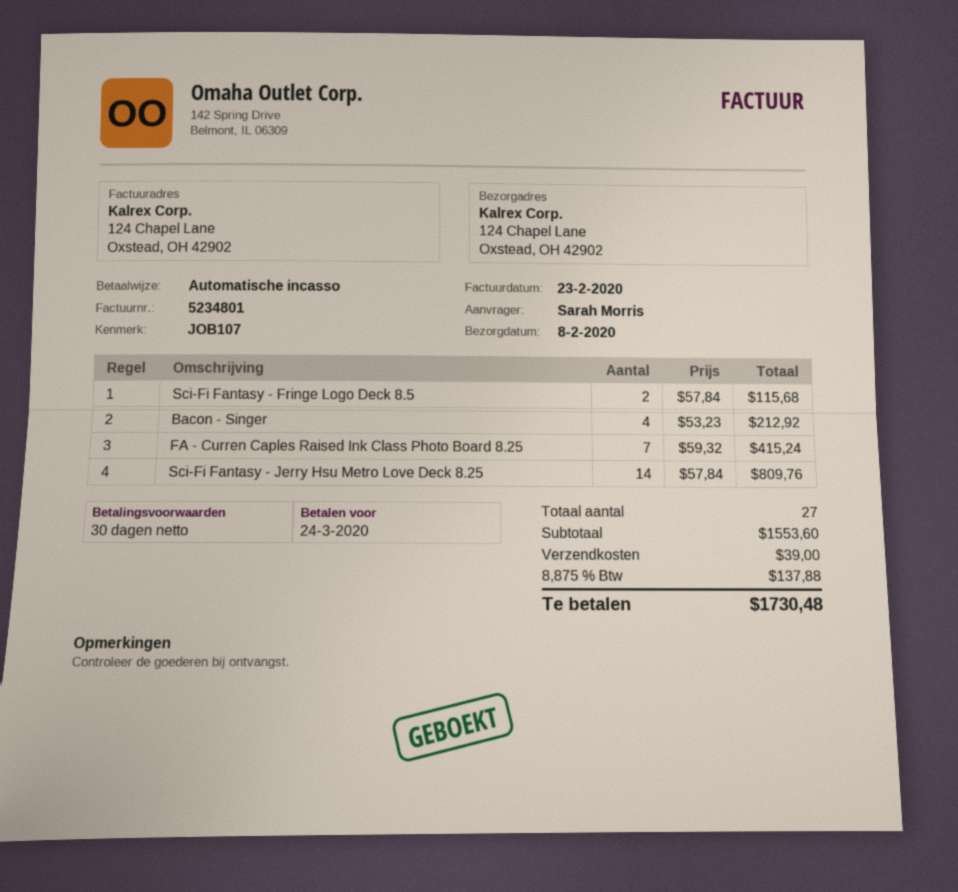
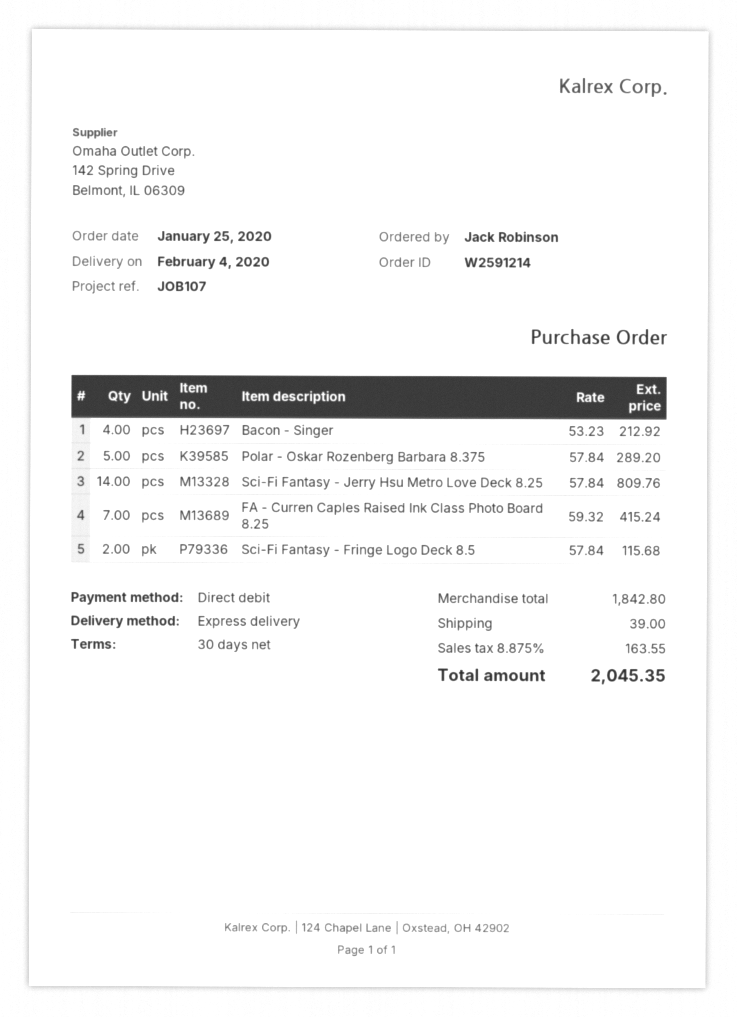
delivery date: 2020-02-08 -> 2020-02-04
ordered by: Sarah Morris -> Jack Robinson
Polar - Oskar Rozenberg Barbara 8.375: none -> 5 x 57.84 = 289.20
subtotal: 1553.60 -> 1842.80
tax: 8.875% = 137.88 -> 8.875% = 163.55
total: 1730.48 -> 2045.35

